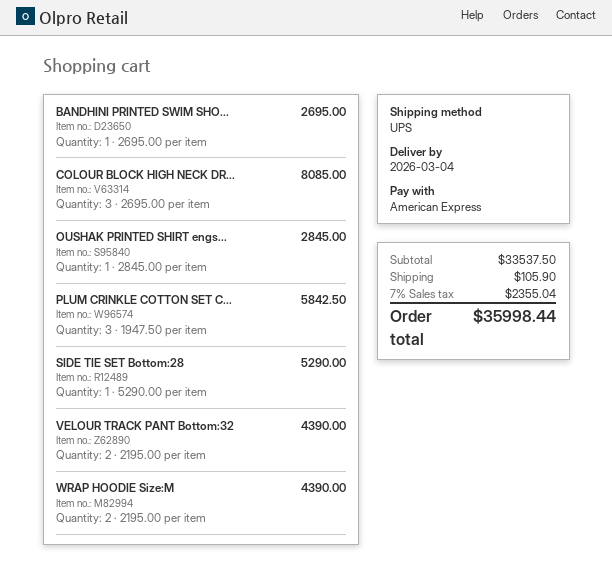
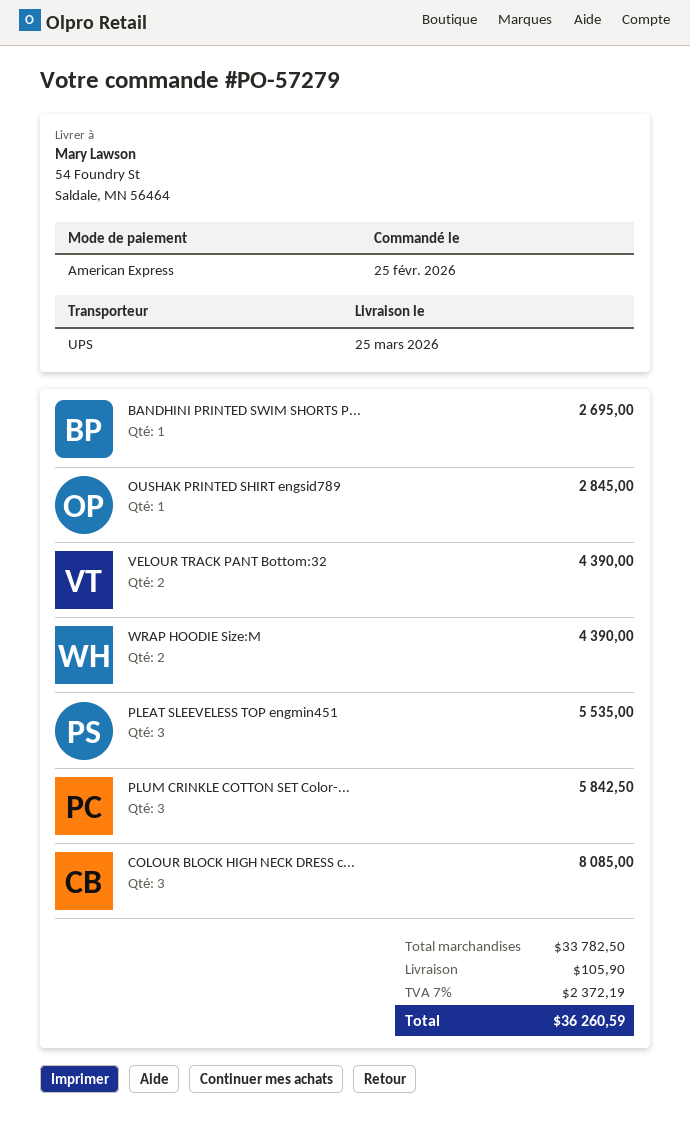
delivery date: 2026-03-04 -> 2026-03-25
SIDE TIE SET Bottom:28: 1 for 5290.00 -> none
PLEAT SLEEVELESS TOP engmin451: none -> 3 for 5535.00
subtotal: 33537.50 -> 33782.50
tax: 7% = 2355.04 -> 7% = 2372.19
total: 35998.44 -> 36260.59

